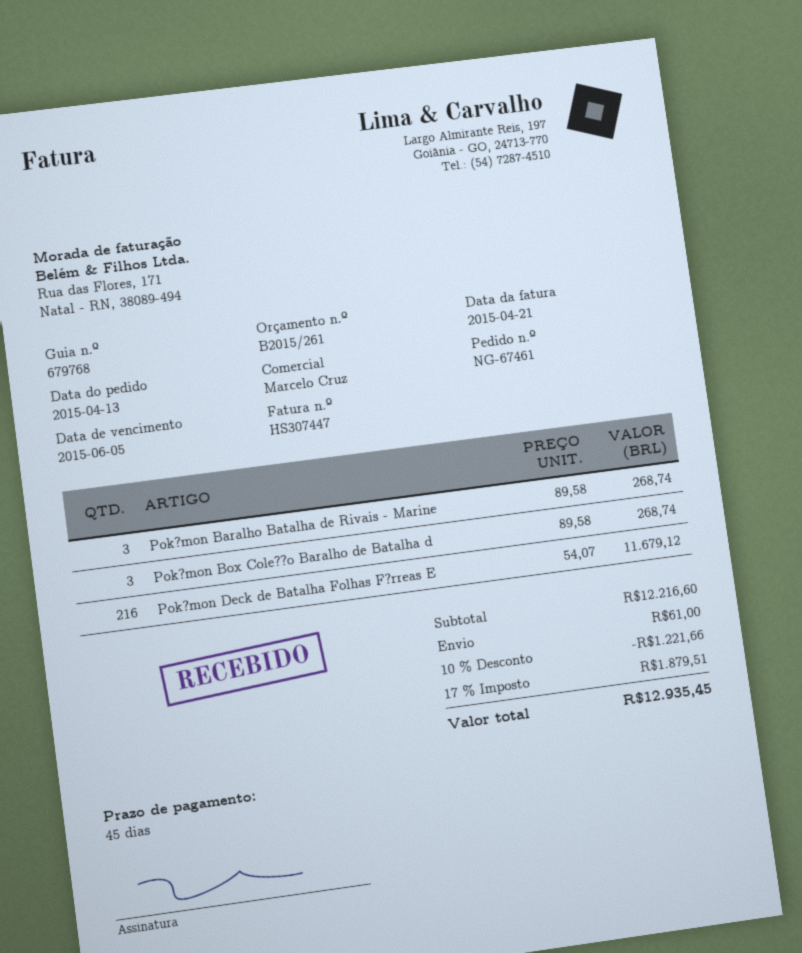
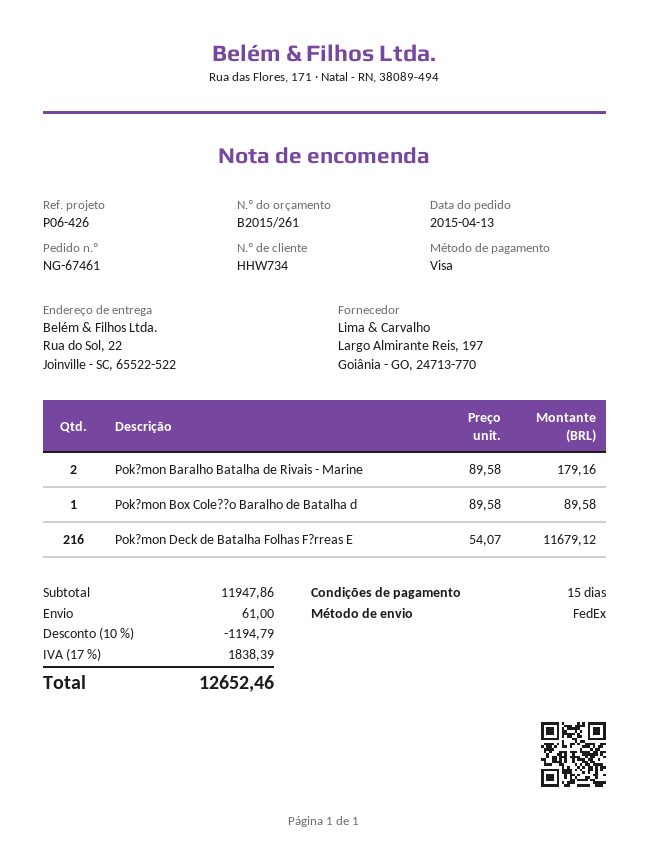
payment terms: 45 days -> 15 days
Pok?mon Baralho Batalha de Rivais - Marine: 3 x 89.58 = 268.74 -> 2 x 89.58 = 179.16
Pok?mon Box Cole??o Baralho de Batalha d: 3 x 89.58 = 268.74 -> 1 x 89.58 = 89.58
subtotal: 12216.60 -> 11947.86
discount: 10% = 1221.66 -> 10% = 1194.79
tax: 17% = 1879.51 -> 17% = 1838.39
total: 12935.45 -> 12652.46

